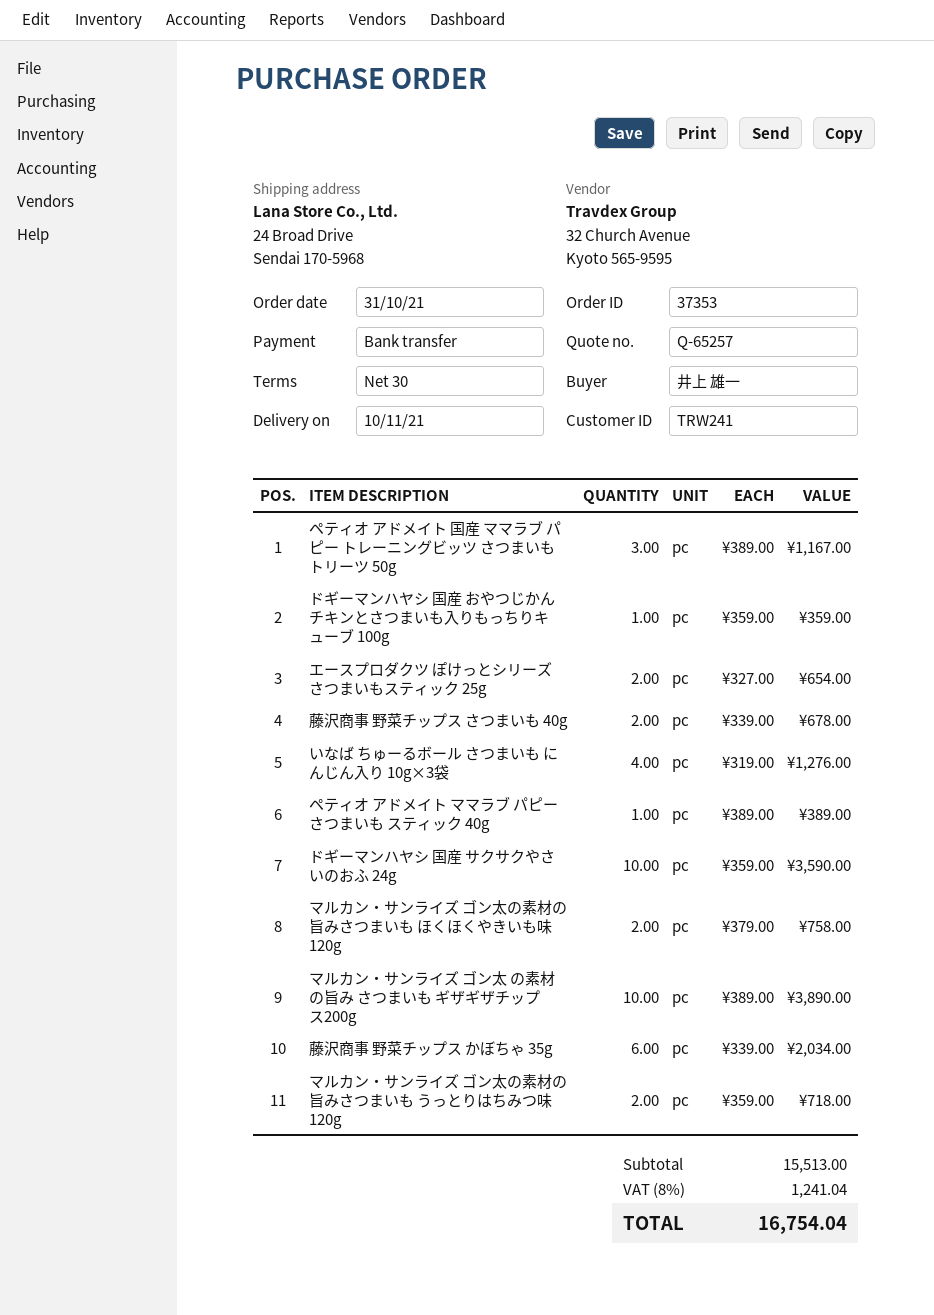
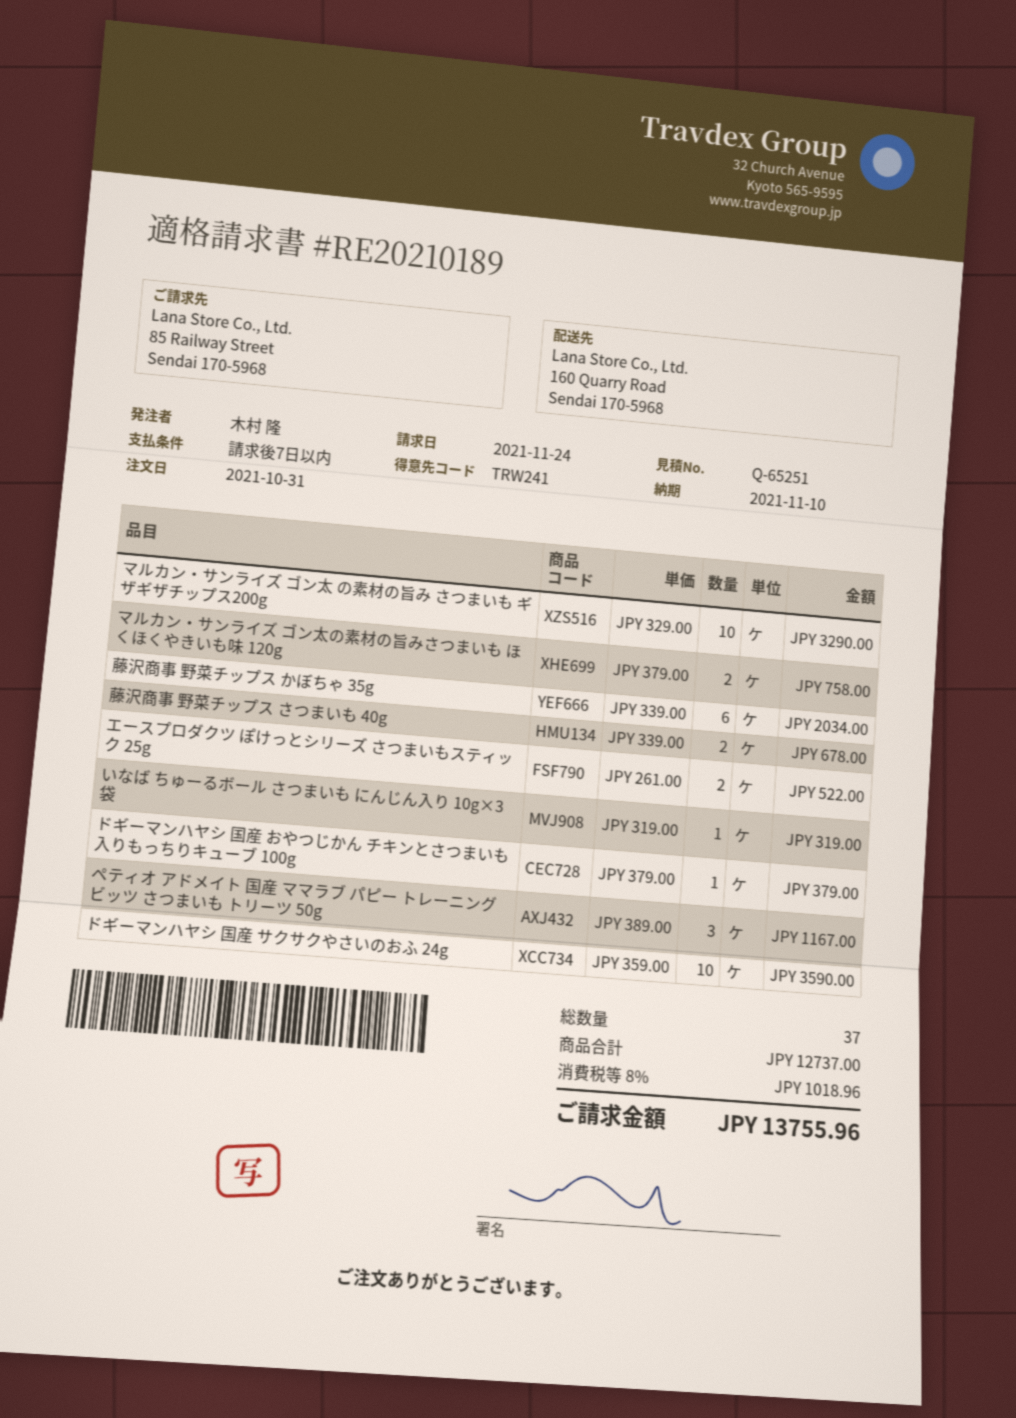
quote number: Q-65257 -> Q-65251
payment terms: 30 days -> 7 days
ordered by: 井上 雄一 -> 木村 隆
ship to: 24 Broad Drive, Sendai 170-5968 -> 160 Quarry Road, Sendai 170-5968
ドギーマンハヤシ 国産 おやつじかん チキンとさつまいも入りもっちりキューブ 100g: 1 x 359.00 = 359.00 -> 1 x 379.00 = 379.00
エースプロダクツ ぽけっとシリーズ さつまいもスティック 25g: 2 x 327.00 = 654.00 -> 2 x 261.00 = 522.00
いなば ちゅーるボール さつまいも にんじん入り 10g×3袋: 4 x 319.00 = 1276.00 -> 1 x 319.00 = 319.00
ペティオ アドメイト ママラブ パピー さつまいも スティック 40g: 1 x 389.00 = 389.00 -> none
マルカン・サンライズ ゴン太 の素材の旨み さつまいも ギザギザチップス200g: 10 x 389.00 = 3890.00 -> 10 x 329.00 = 3290.00
マルカン・サンライズ ゴン太の素材の旨みさつまいも うっとりはちみつ味 120g: 2 x 359.00 = 718.00 -> none
subtotal: 15513.00 -> 12737.00
tax: 8% = 1241.04 -> 8% = 1018.96
total: 16754.04 -> 13755.96

